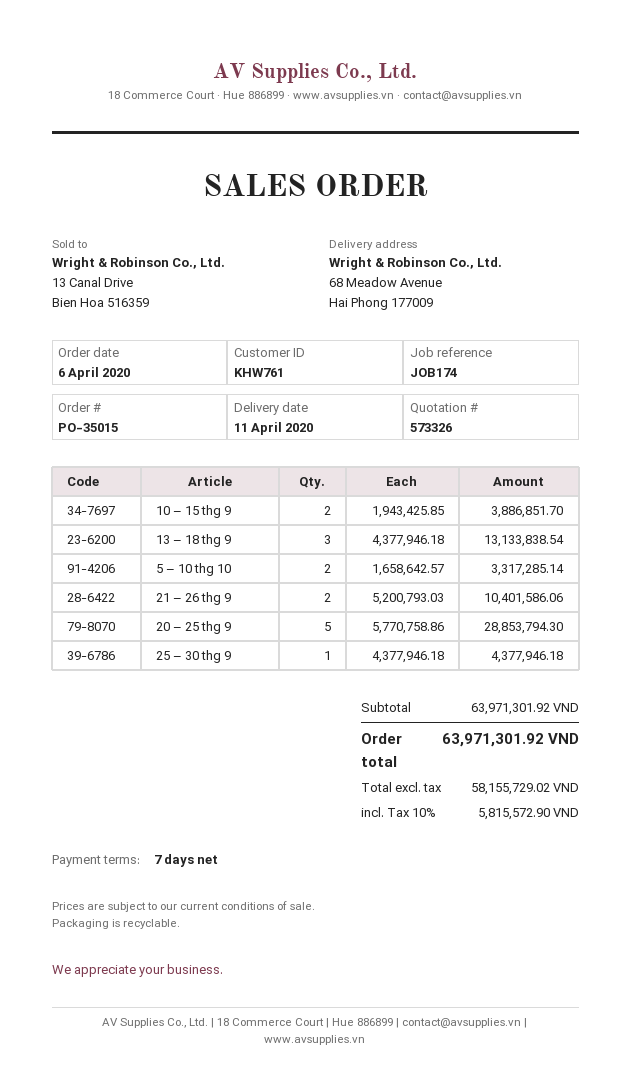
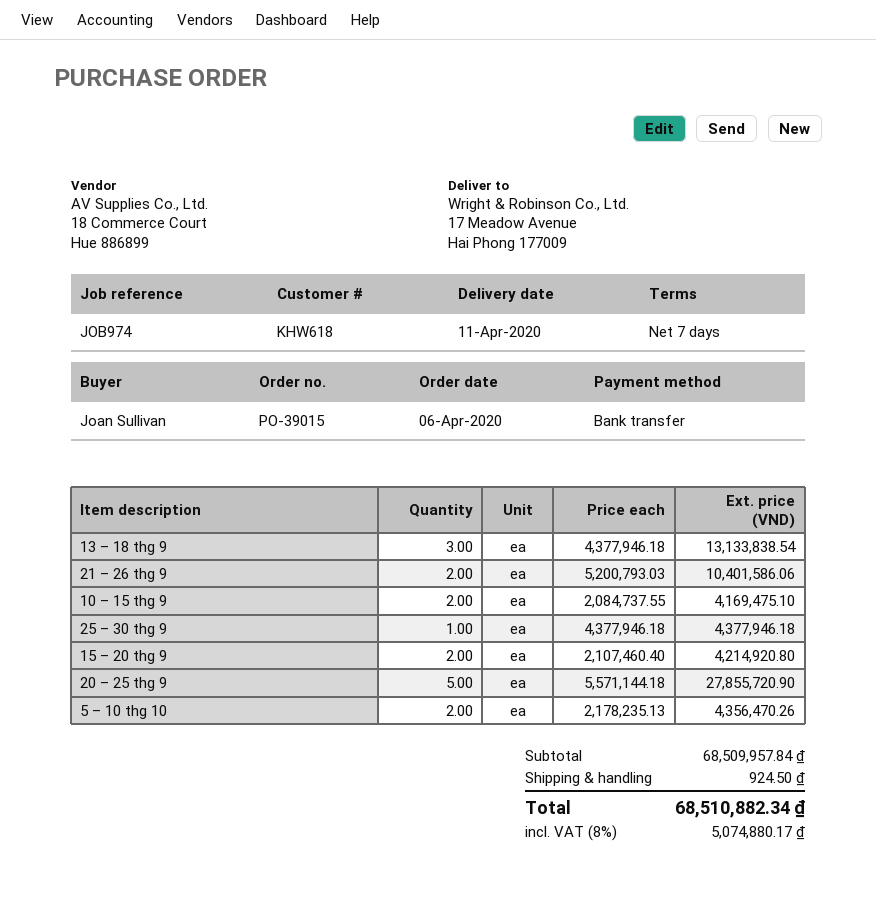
order number: PO-35015 -> PO-39015
customer number: KHW761 -> KHW618
reference: JOB174 -> JOB974
ship to: 68 Meadow Avenue, Hai Phong 177009 -> 17 Meadow Avenue, Hai Phong 177009
10 – 15 thg 9: 2 x 1943425.85 = 3886851.70 -> 2 x 2084737.55 = 4169475.10
5 – 10 thg 10: 2 x 1658642.57 = 3317285.14 -> 2 x 2178235.13 = 4356470.26
20 – 25 thg 9: 5 x 5770758.86 = 28853794.30 -> 5 x 5571144.18 = 27855720.90
15 – 20 thg 9: none -> 2 x 2107460.40 = 4214920.80
subtotal: 63971301.92 -> 68509957.84
shipping: none -> 924.50
tax: 10% = 5815572.90 -> 8% = 5074880.17
total: 63971301.92 -> 68510882.34

